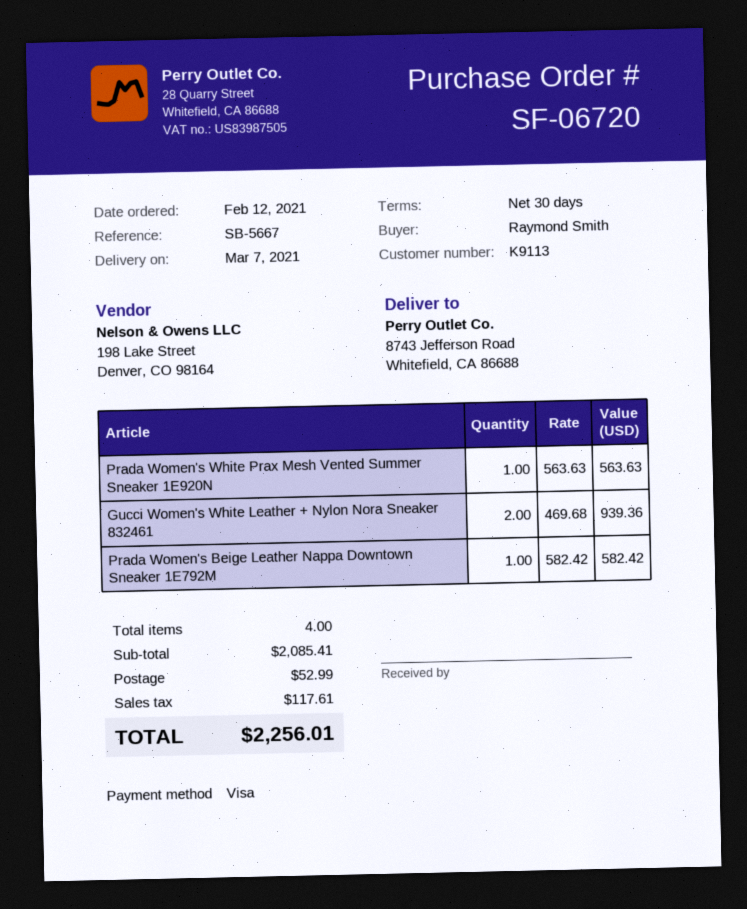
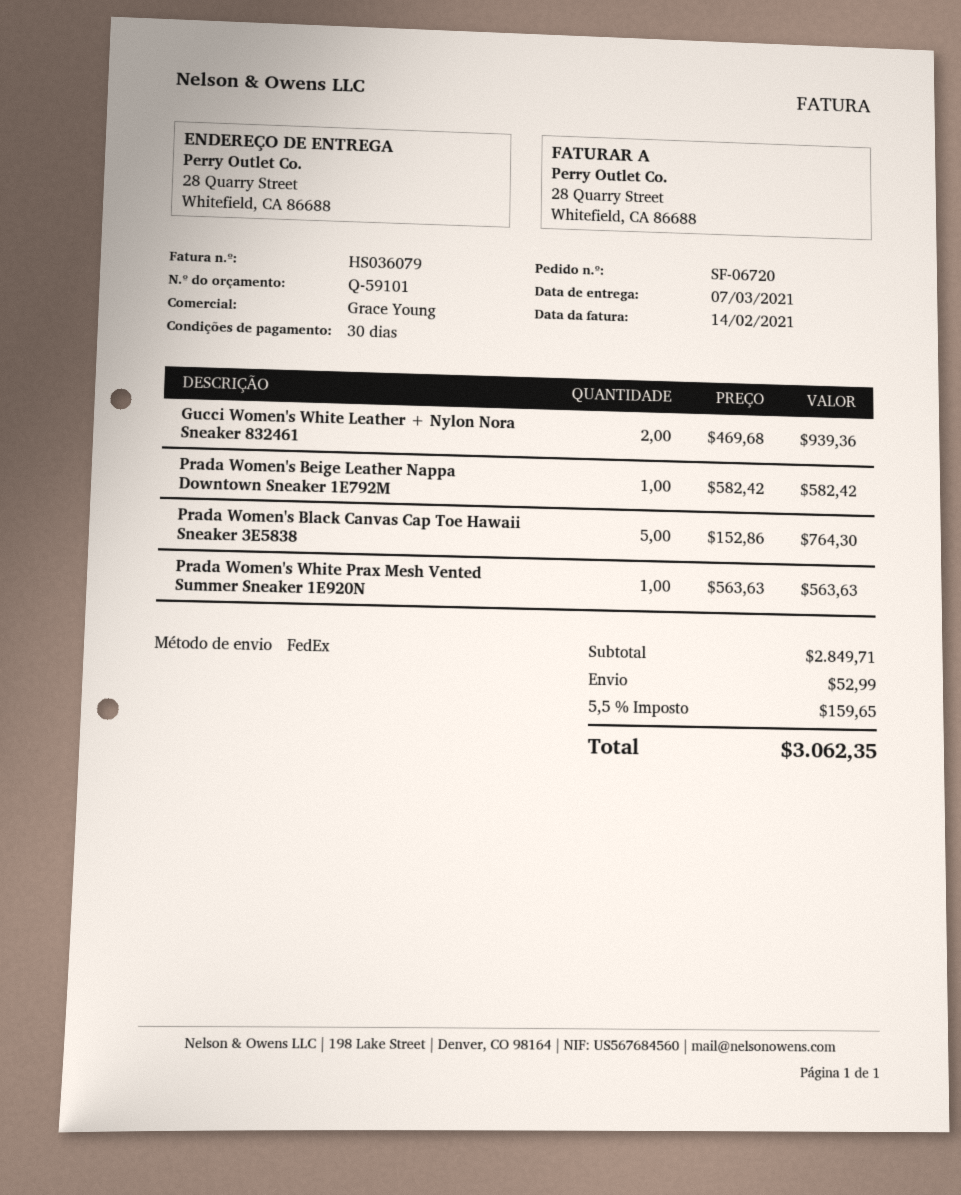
ship to: 8743 Jefferson Road, Whitefield, CA 86688 -> 28 Quarry Street, Whitefield, CA 86688
Prada Women's Black Canvas Cap Toe Hawaii Sneaker 3E5838: none -> 5 x 152.86 = 764.30
subtotal: 2085.41 -> 2849.71
tax: 117.61 -> 159.65
total: 2256.01 -> 3062.35

